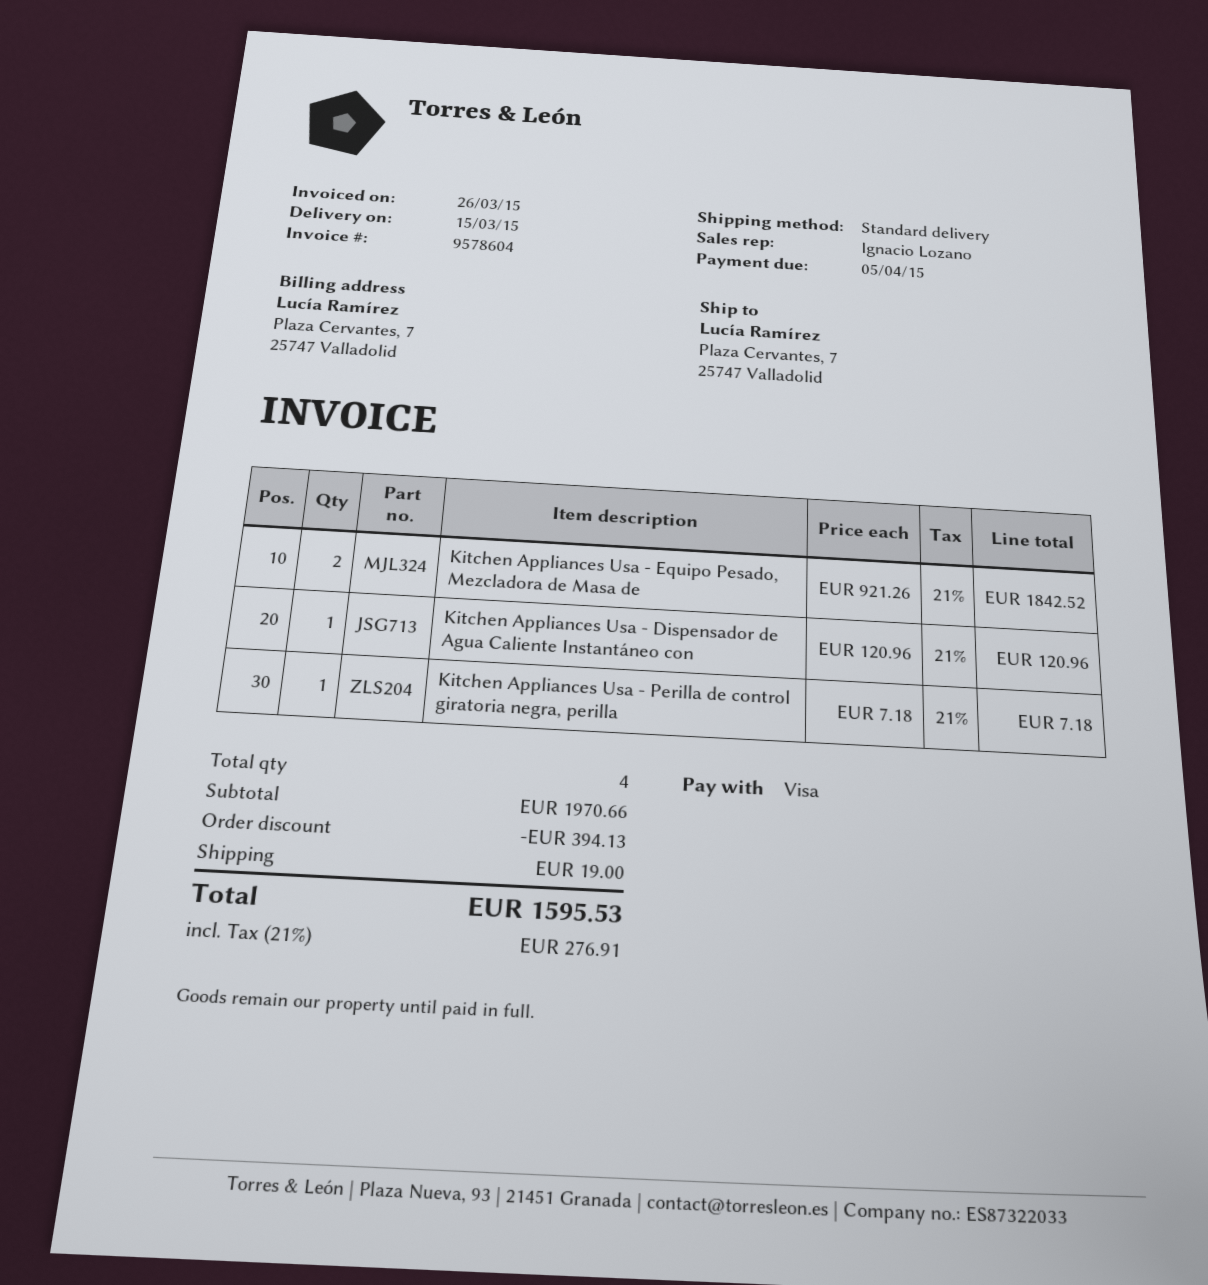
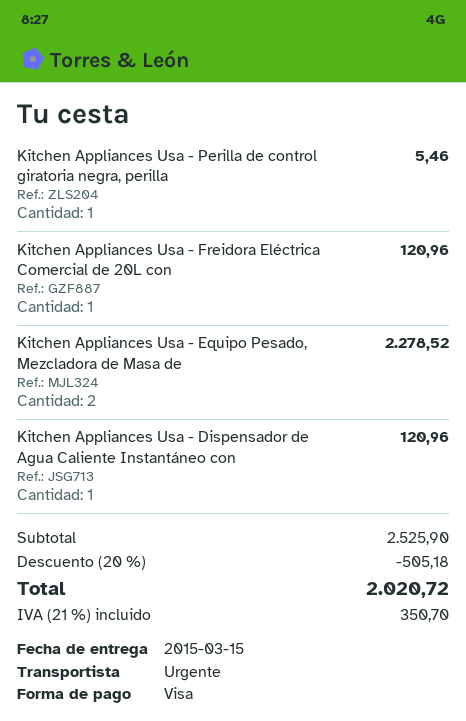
shipping method: standard -> express
Kitchen Appliances Usa - Equipo Pesado, Mezcladora de Masa de: 2 for 1842.52 -> 2 for 2278.52
Kitchen Appliances Usa - Perilla de control giratoria negra, perilla: 1 for 7.18 -> 1 for 5.46
Kitchen Appliances Usa - Freidora Eléctrica Comercial de 20L con: none -> 1 for 120.96
subtotal: 1970.66 -> 2525.90
discount: 394.13 -> 505.18
shipping: 19.00 -> none
tax: 21% = 276.91 -> 21% = 350.70
total: 1595.53 -> 2020.72

